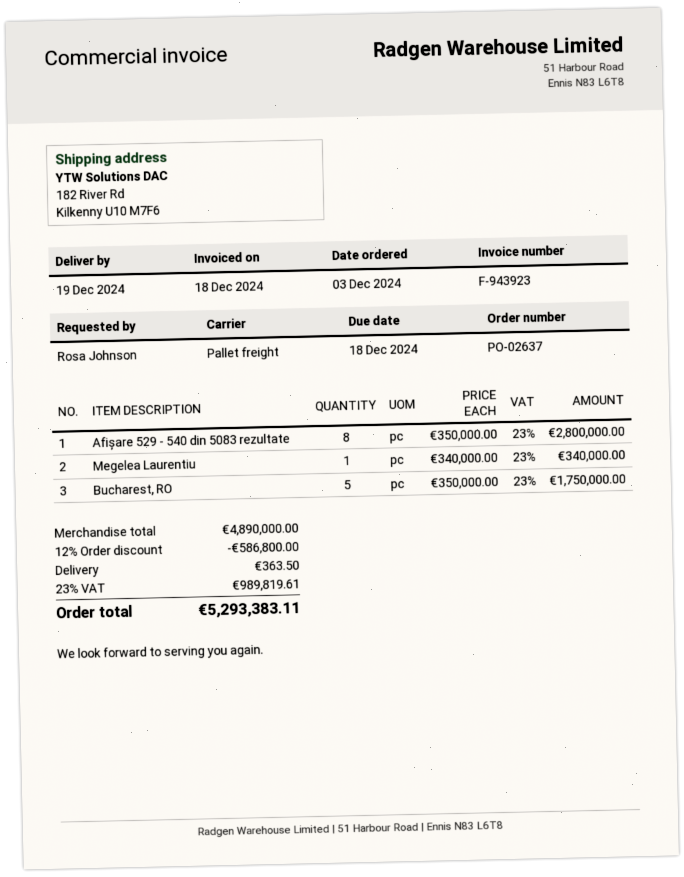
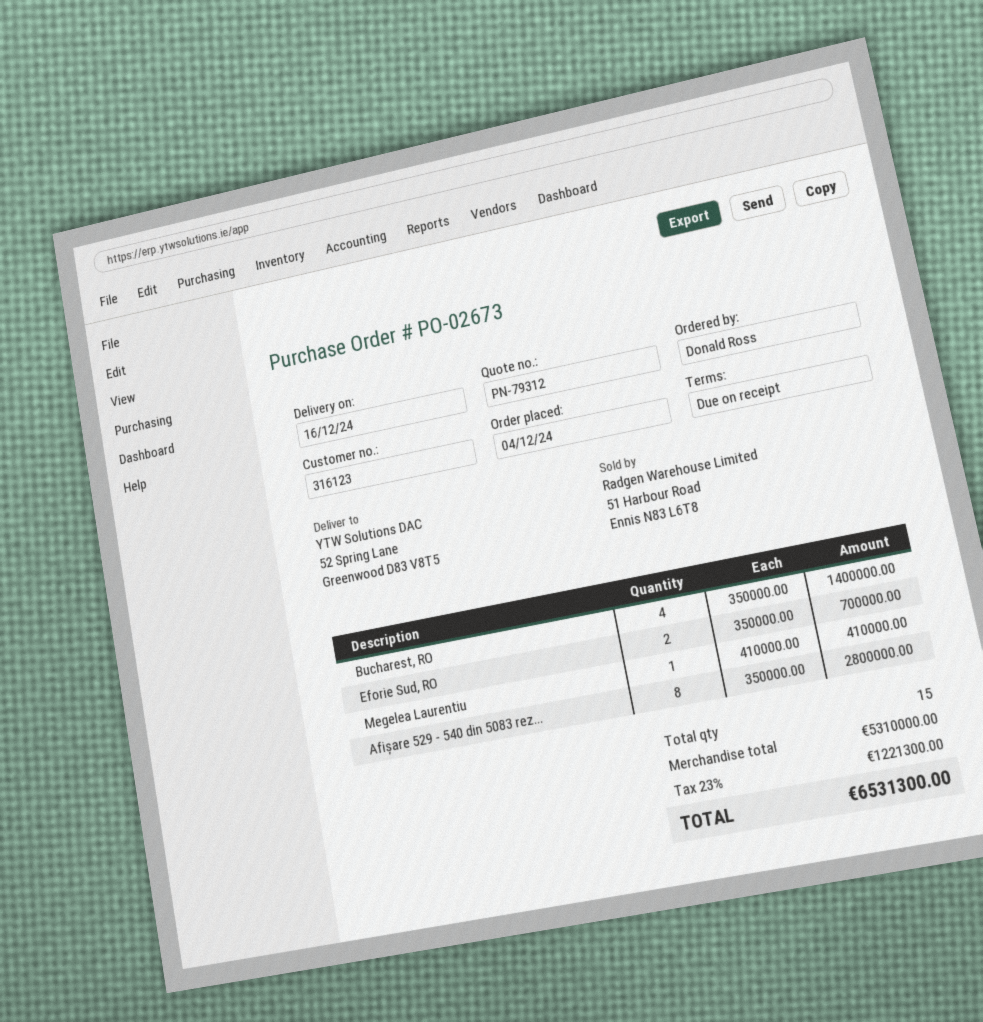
order number: PO-02637 -> PO-02673
order date: 2024-12-03 -> 2024-12-04
delivery date: 2024-12-19 -> 2024-12-16
ordered by: Rosa Johnson -> Donald Ross
ship to: 182 River Rd, Kilkenny U10 M7F6 -> 52 Spring Lane, Greenwood D83 V8T5
Megelea Laurentiu: 1 x 340000.00 = 340000.00 -> 1 x 410000.00 = 410000.00
Bucharest, RO: 5 x 350000.00 = 1750000.00 -> 4 x 350000.00 = 1400000.00
Eforie Sud, RO: none -> 2 x 350000.00 = 700000.00
subtotal: 4890000.00 -> 5310000.00
discount: 12% = 586800.00 -> none
shipping: 363.50 -> none
tax: 23% = 989819.61 -> 23% = 1221300.00
total: 5293383.11 -> 6531300.00

